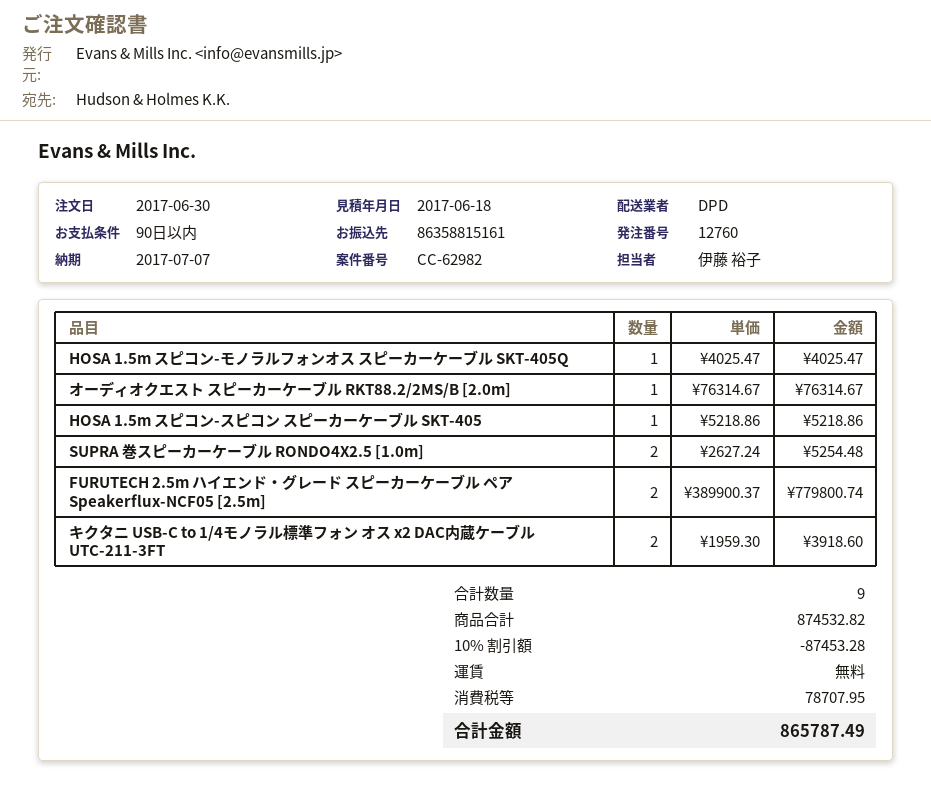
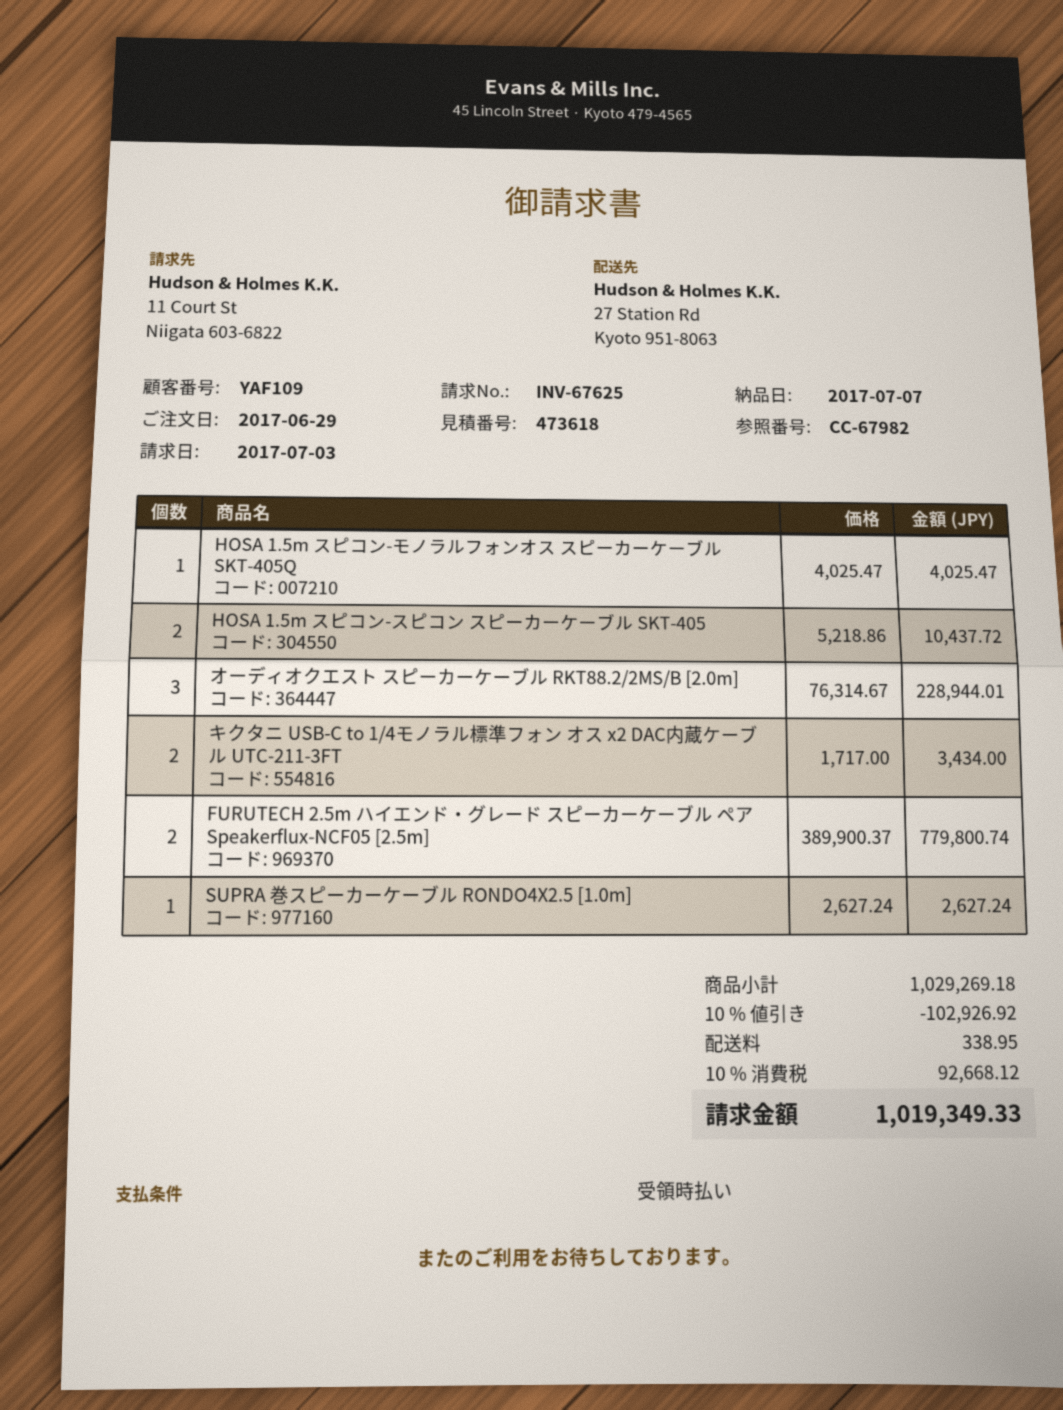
order date: 2017-06-30 -> 2017-06-29
payment terms: 90 days -> on receipt
reference: CC-62982 -> CC-67982
オーディオクエスト スピーカーケーブル RKT88.2/2MS/B [2.0m]: 1 x 76314.67 = 76314.67 -> 3 x 76314.67 = 228944.01
HOSA 1.5m スピコン-スピコン スピーカーケーブル SKT-405: 1 x 5218.86 = 5218.86 -> 2 x 5218.86 = 10437.72
SUPRA 巻スピーカーケーブル RONDO4X2.5 [1.0m]: 2 x 2627.24 = 5254.48 -> 1 x 2627.24 = 2627.24
キクタニ USB-C to 1/4モノラル標準フォン オス x2 DAC内蔵ケーブル UTC-211-3FT: 2 x 1959.30 = 3918.60 -> 2 x 1717.00 = 3434.00
subtotal: 874532.82 -> 1029269.18
discount: 10% = 87453.28 -> 10% = 102926.92
shipping: 0.00 -> 338.95
tax: 78707.95 -> 92668.12
total: 865787.49 -> 1019349.33

